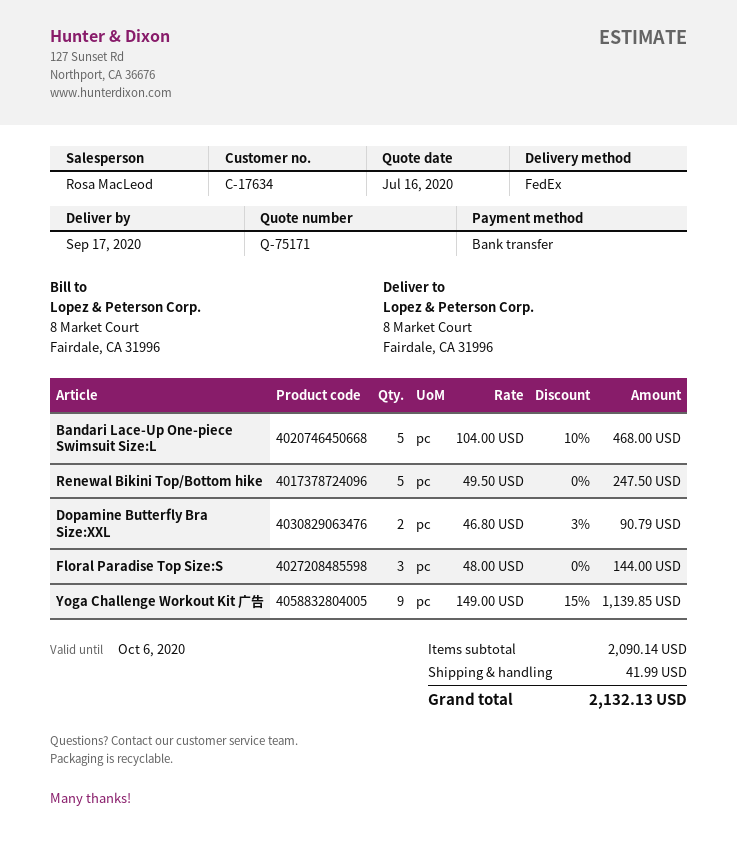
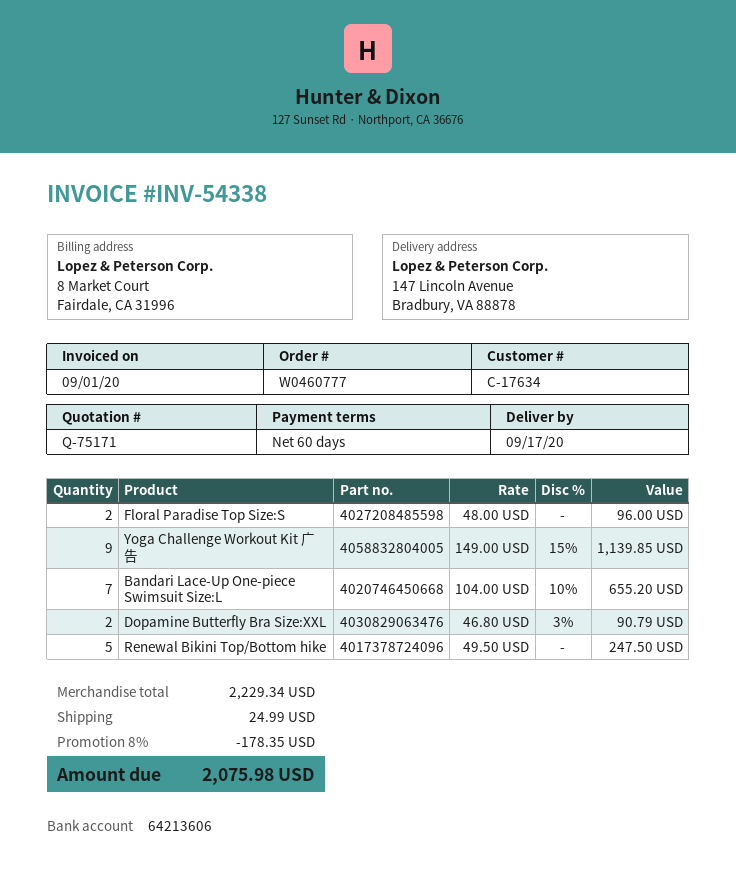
ship to: 8 Market Court, Fairdale, CA 31996 -> 147 Lincoln Avenue, Bradbury, VA 88878
Bandari Lace-Up One-piece Swimsuit Size:L: 5 x 104.00 - 10% = 468.00 -> 7 x 104.00 - 10% = 655.20
Floral Paradise Top Size:S: 3 x 48.00 = 144.00 -> 2 x 48.00 = 96.00
subtotal: 2090.14 -> 2229.34
discount: none -> 8% = 178.35
shipping: 41.99 -> 24.99
total: 2132.13 -> 2075.98

